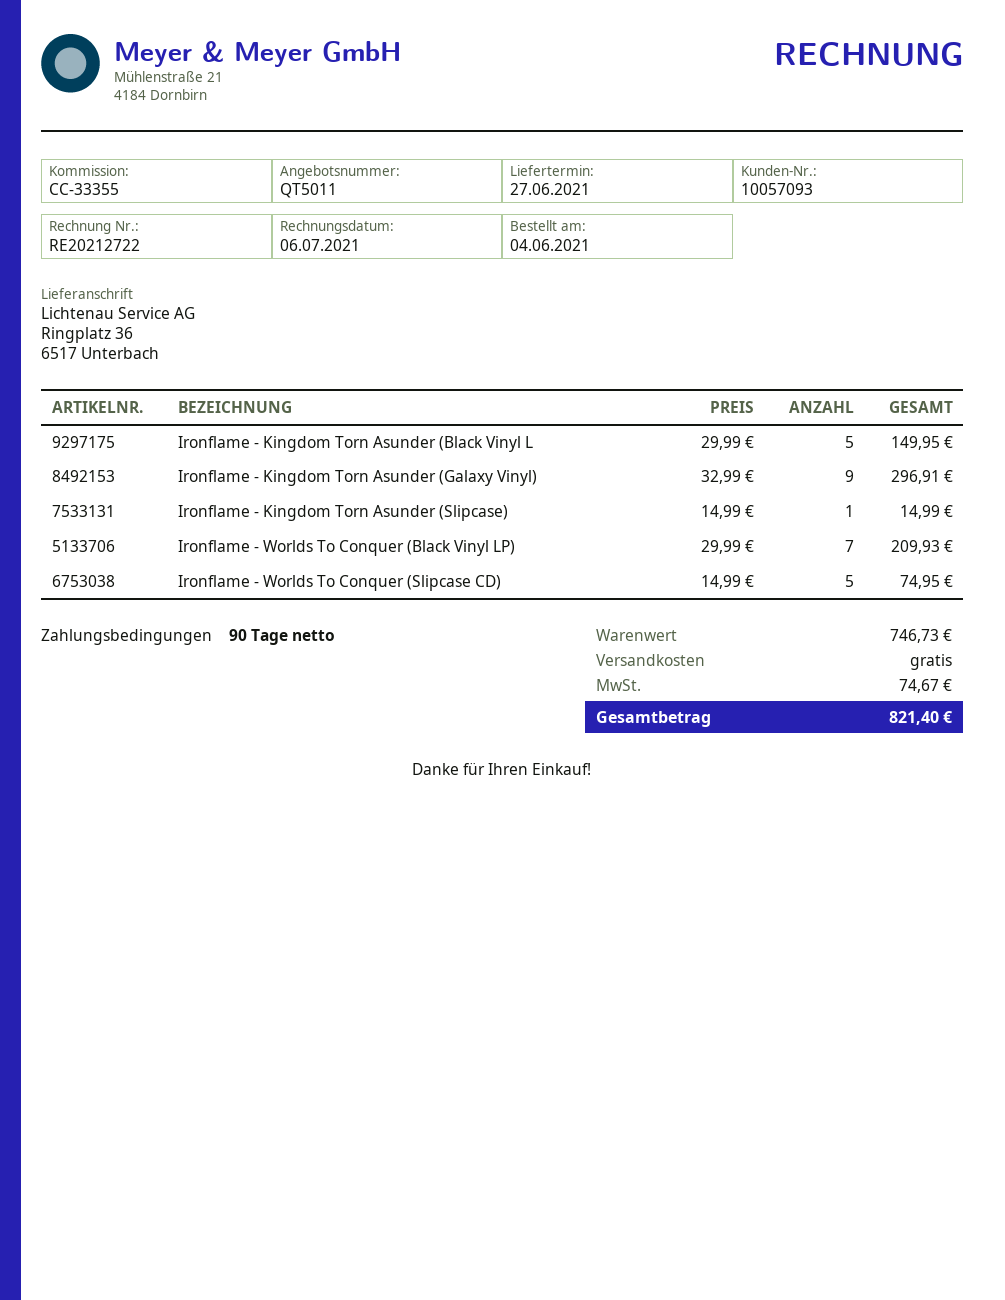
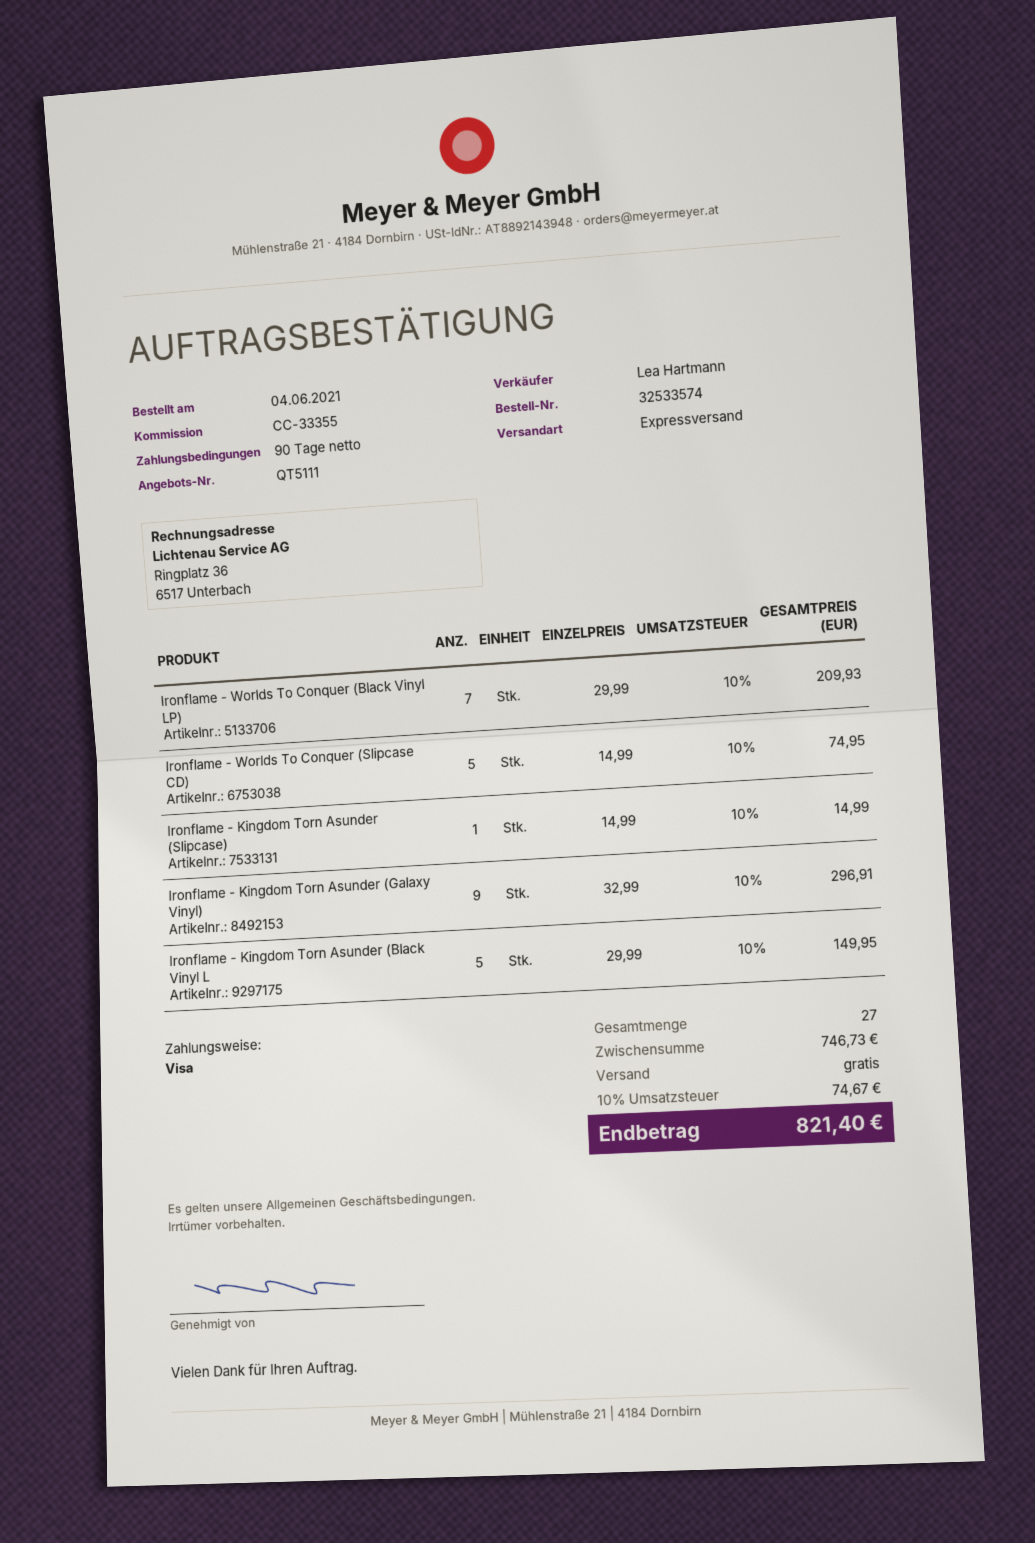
quote number: QT5011 -> QT5111

